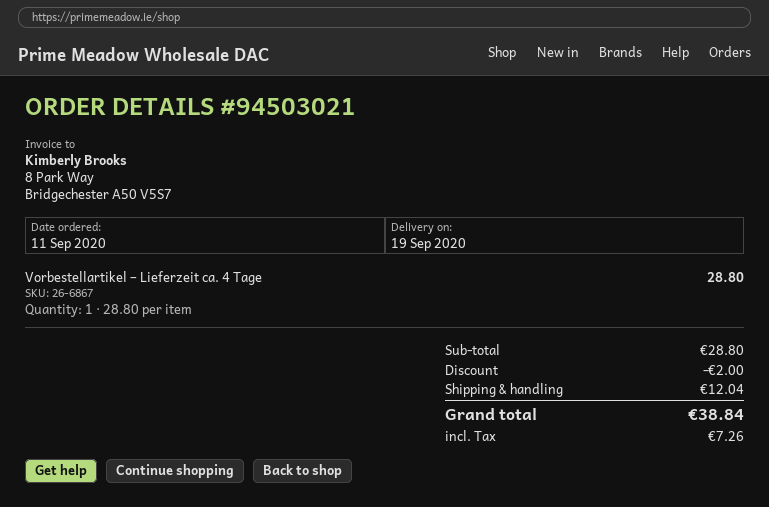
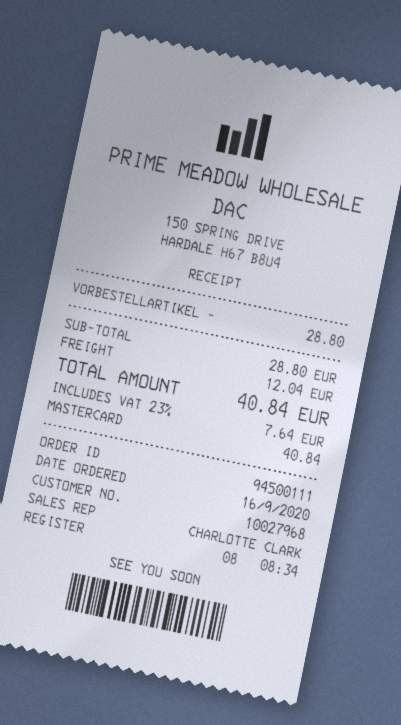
order number: 94503021 -> 94500111
order date: 2020-09-11 -> 2020-09-16
discount: 2.00 -> none
tax: 7.26 -> 7.64
total: 38.84 -> 40.84

